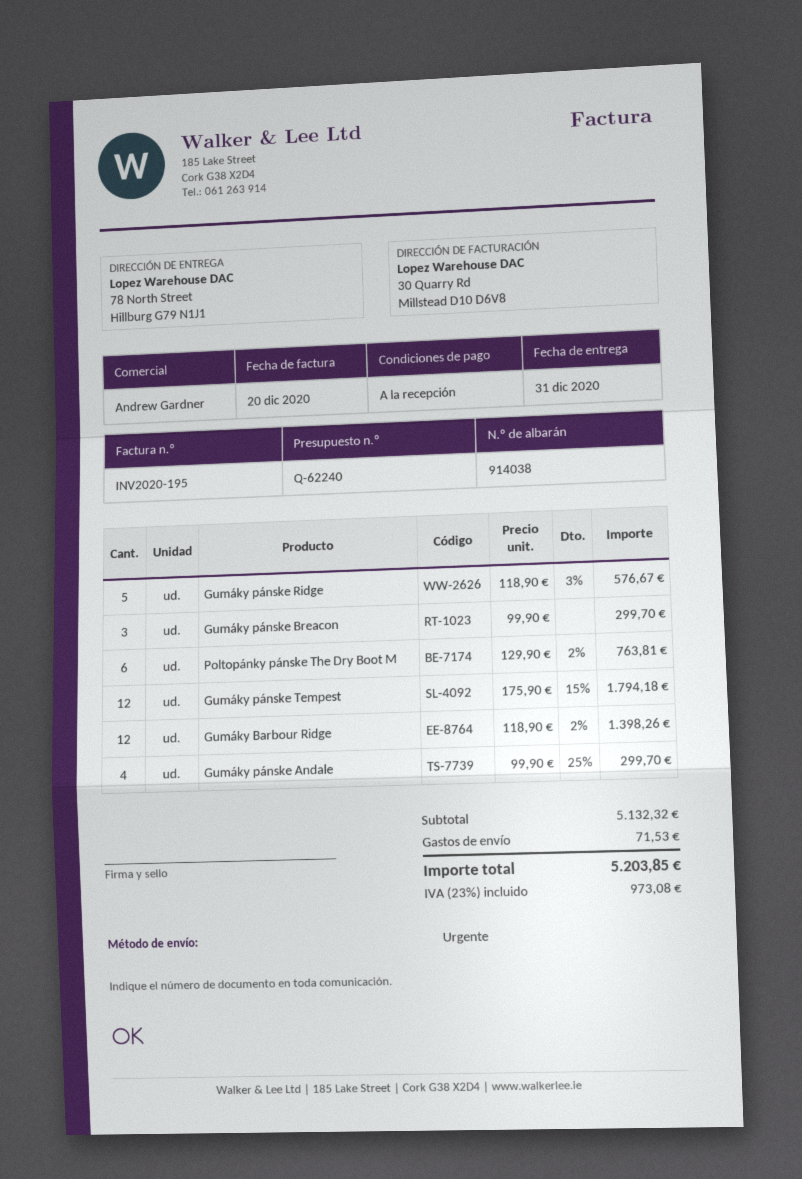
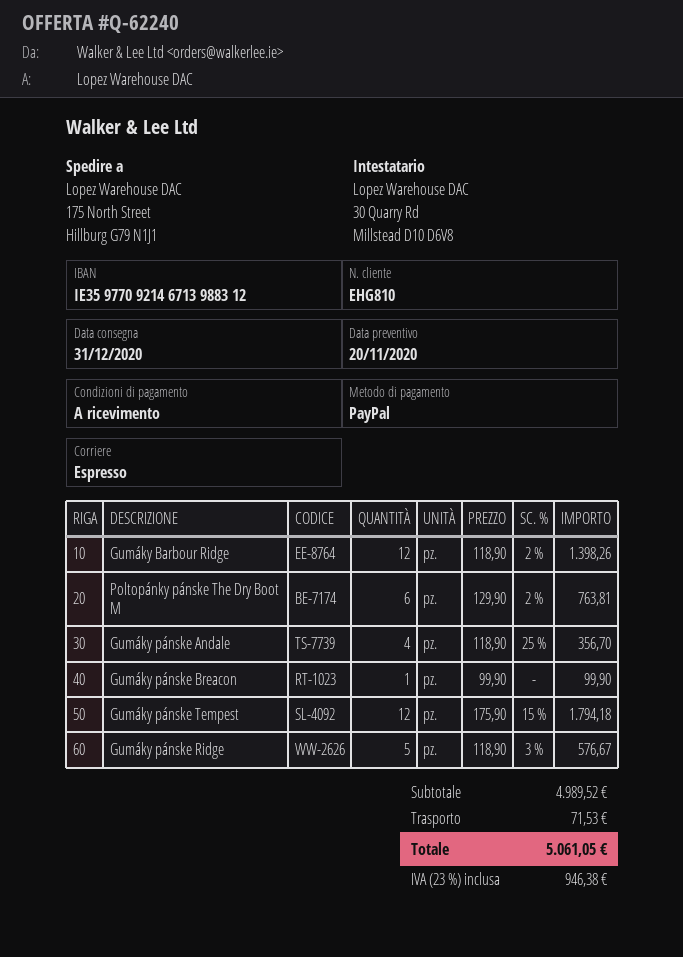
ship to: 78 North Street, Hillburg G79 N1J1 -> 175 North Street, Hillburg G79 N1J1
Gumáky pánske Breacon: 3 x 99.90 = 299.70 -> 1 x 99.90 = 99.90
Gumáky pánske Andale: 4 x 99.90 - 25% = 299.70 -> 4 x 118.90 - 25% = 356.70
subtotal: 5132.32 -> 4989.52
tax: 23% = 973.08 -> 23% = 946.38
total: 5203.85 -> 5061.05

